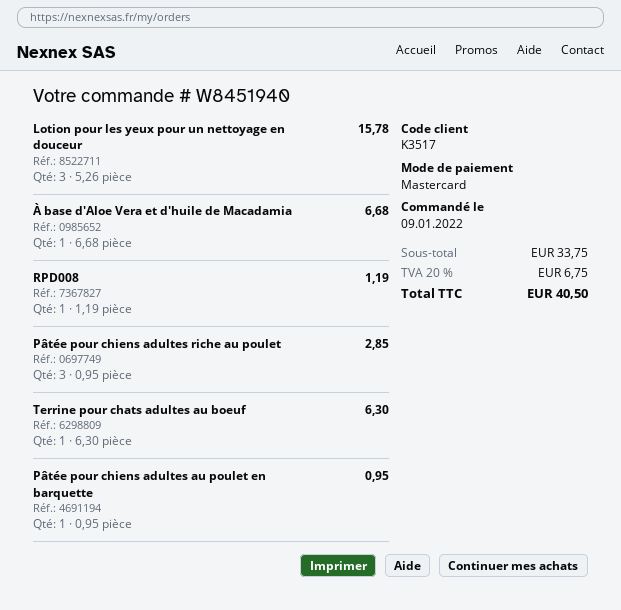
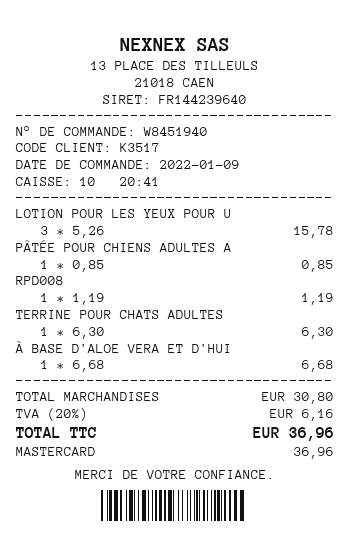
Pâtée pour chiens adultes riche au poulet: 3 x 0.95 = 2.85 -> none
Pâtée pour chiens adultes au poulet en barquette: 1 x 0.95 = 0.95 -> 1 x 0.85 = 0.85
subtotal: 33.75 -> 30.80
tax: 20% = 6.75 -> 20% = 6.16
total: 40.50 -> 36.96

